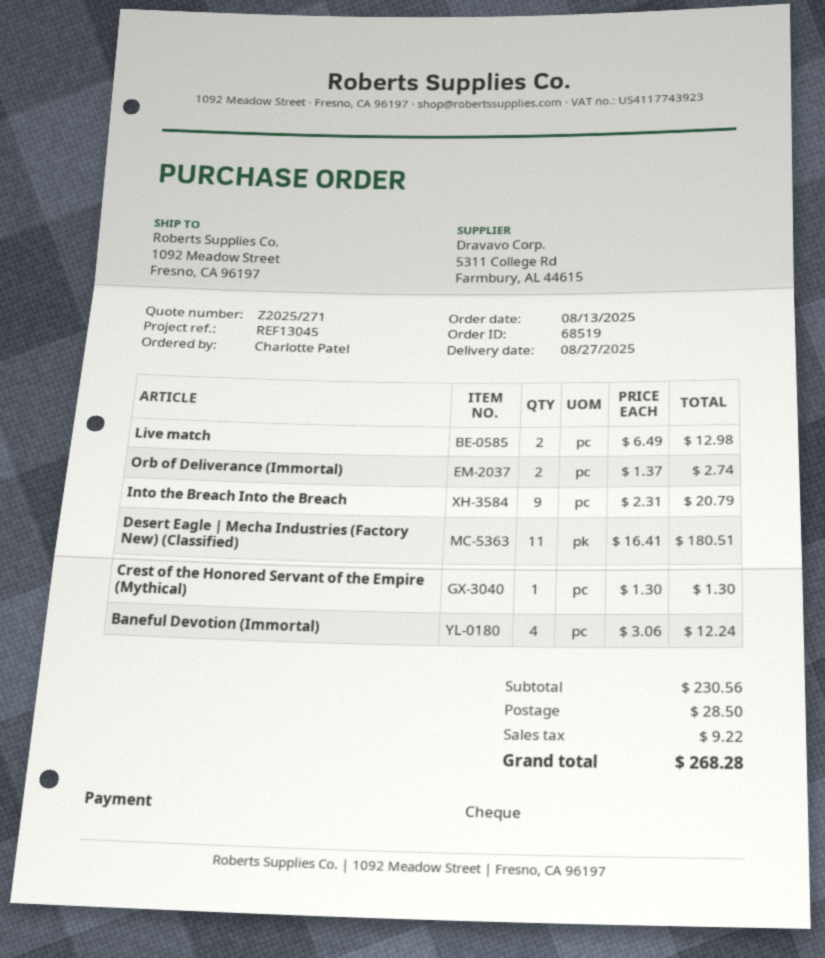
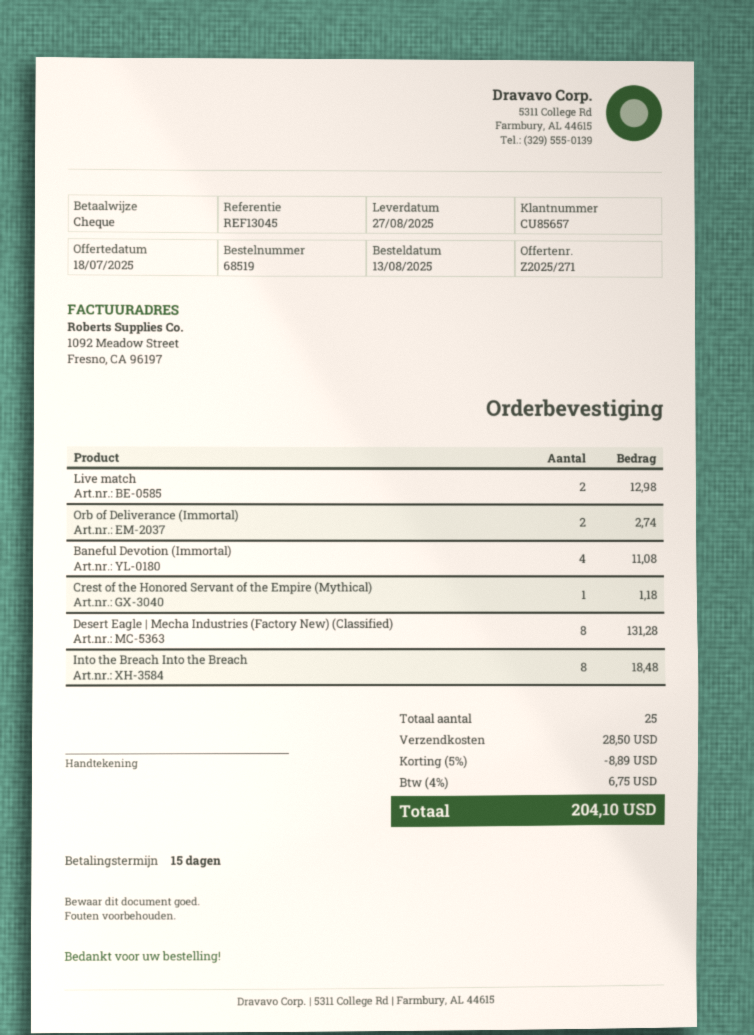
Into the Breach Into the Breach: 9 for 20.79 -> 8 for 18.48
Desert Eagle | Mecha Industries (Factory New) (Classified): 11 for 180.51 -> 8 for 131.28
Crest of the Honored Servant of the Empire (Mythical): 1 for 1.30 -> 1 for 1.18
Baneful Devotion (Immortal): 4 for 12.24 -> 4 for 11.08
discount: none -> 5% = 8.89
tax: 9.22 -> 6.75
total: 268.28 -> 204.10

